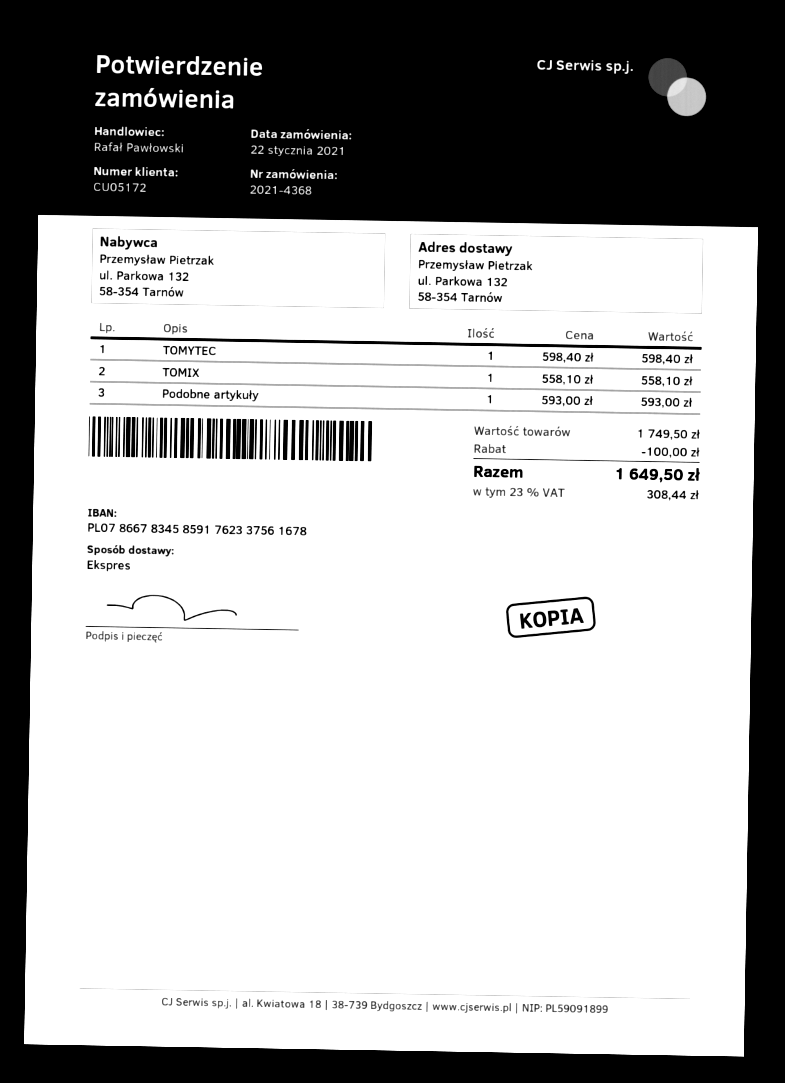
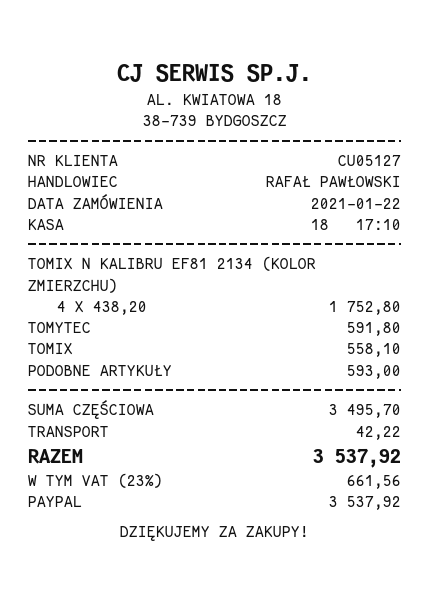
customer number: CU05172 -> CU05127
TOMYTEC: 1 x 598.40 = 598.40 -> 1 x 591.80 = 591.80
TOMIX N KALIBRU EF81 2134 (KOLOR ZMIERZCHU): none -> 4 x 438.20 = 1752.80
subtotal: 1749.50 -> 3495.70
discount: 100.00 -> none
shipping: none -> 42.22
tax: 23% = 308.44 -> 23% = 661.56
total: 1649.50 -> 3537.92

